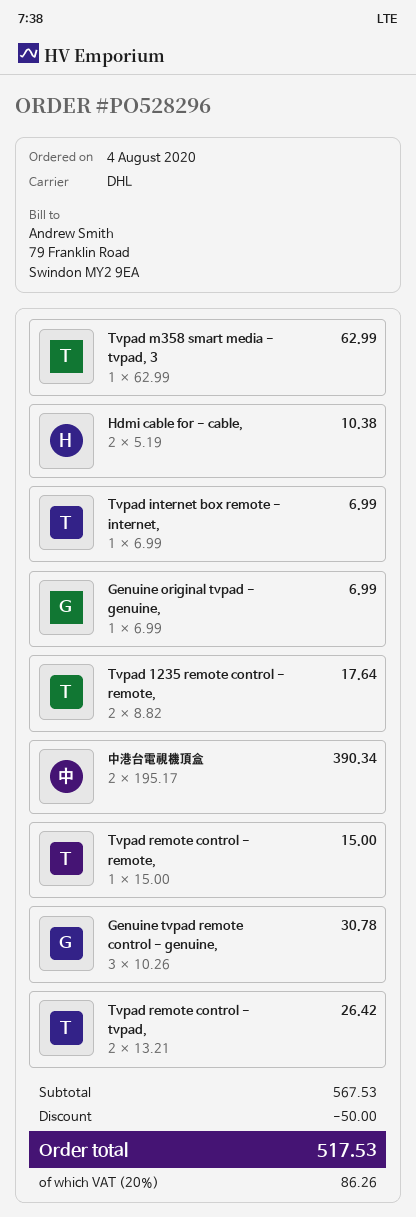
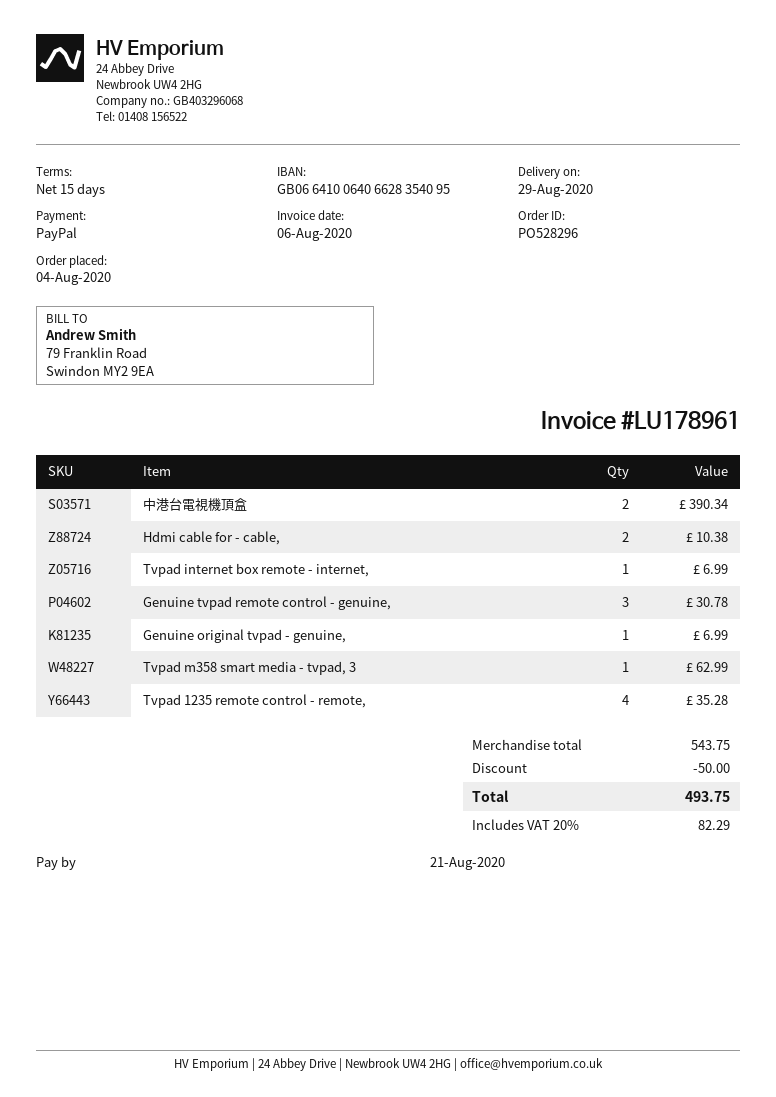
Tvpad 1235 remote control - remote,: 2 for 17.64 -> 4 for 35.28
Tvpad remote control - remote,: 1 for 15.00 -> none
Tvpad remote control - tvpad,: 2 for 26.42 -> none
subtotal: 567.53 -> 543.75
tax: 20% = 86.26 -> 20% = 82.29
total: 517.53 -> 493.75

